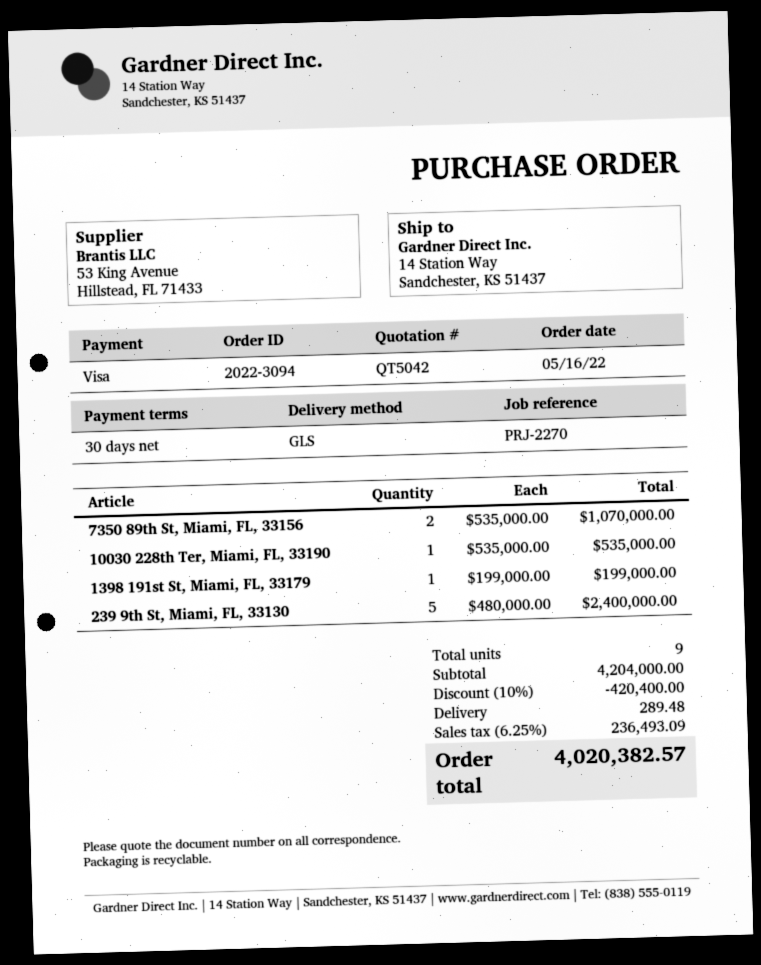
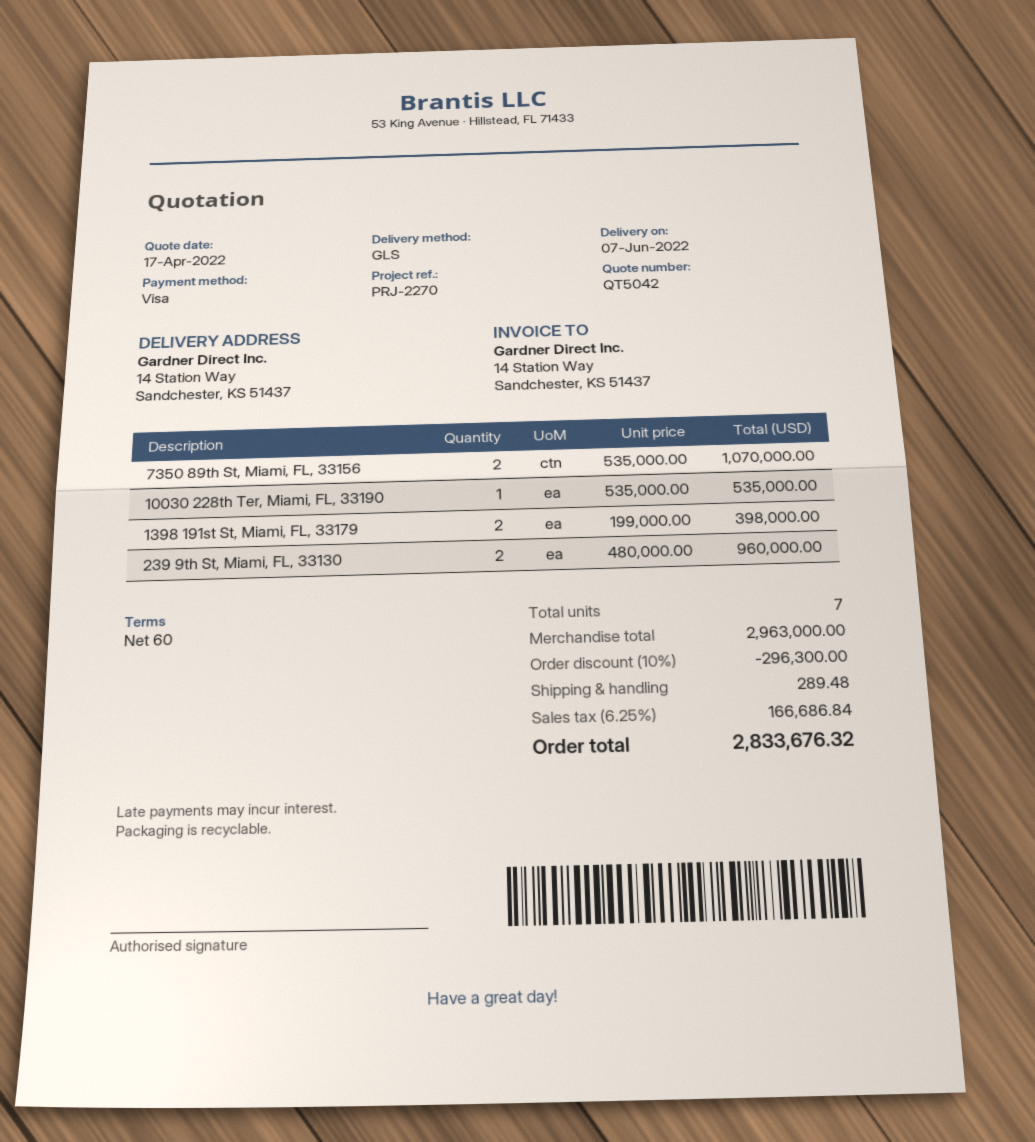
payment terms: 30 days -> 60 days
1398 191st St, Miami, FL, 33179: 1 x 199000.00 = 199000.00 -> 2 x 199000.00 = 398000.00
239 9th St, Miami, FL, 33130: 5 x 480000.00 = 2400000.00 -> 2 x 480000.00 = 960000.00
total quantity: 9 -> 7
subtotal: 4204000.00 -> 2963000.00
discount: 10% = 420400.00 -> 10% = 296300.00
tax: 6.25% = 236493.09 -> 6.25% = 166686.84
total: 4020382.57 -> 2833676.32

